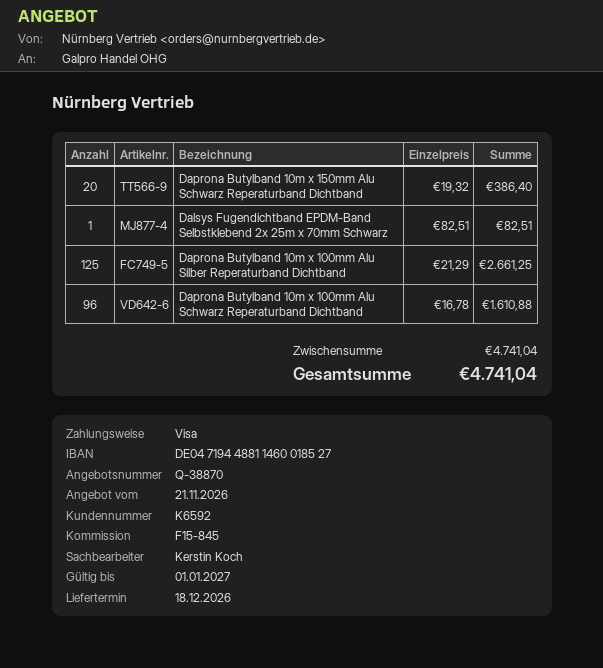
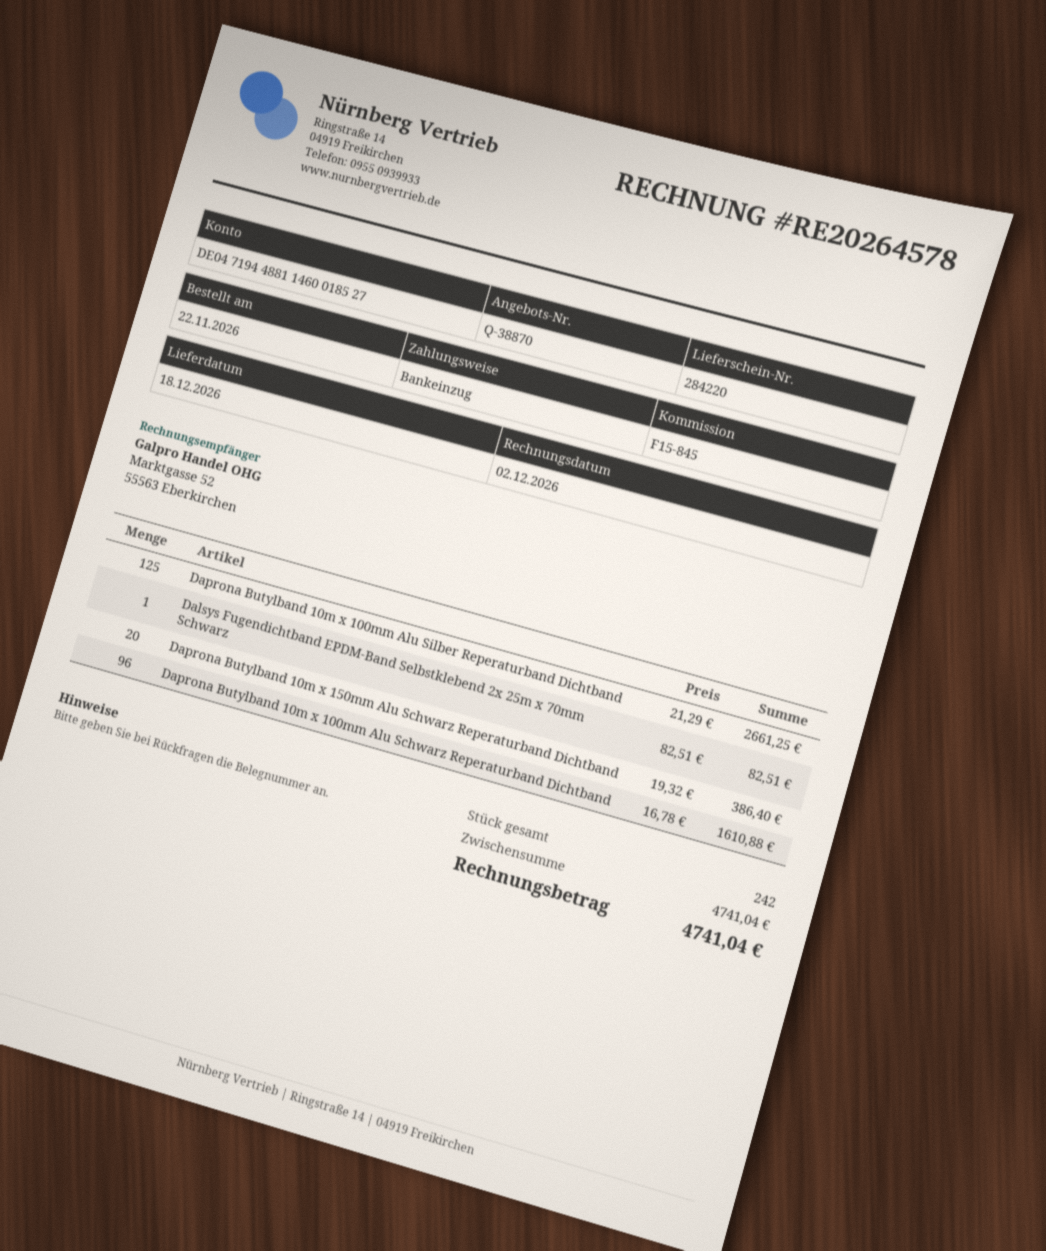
payment method: Visa -> direct debit

